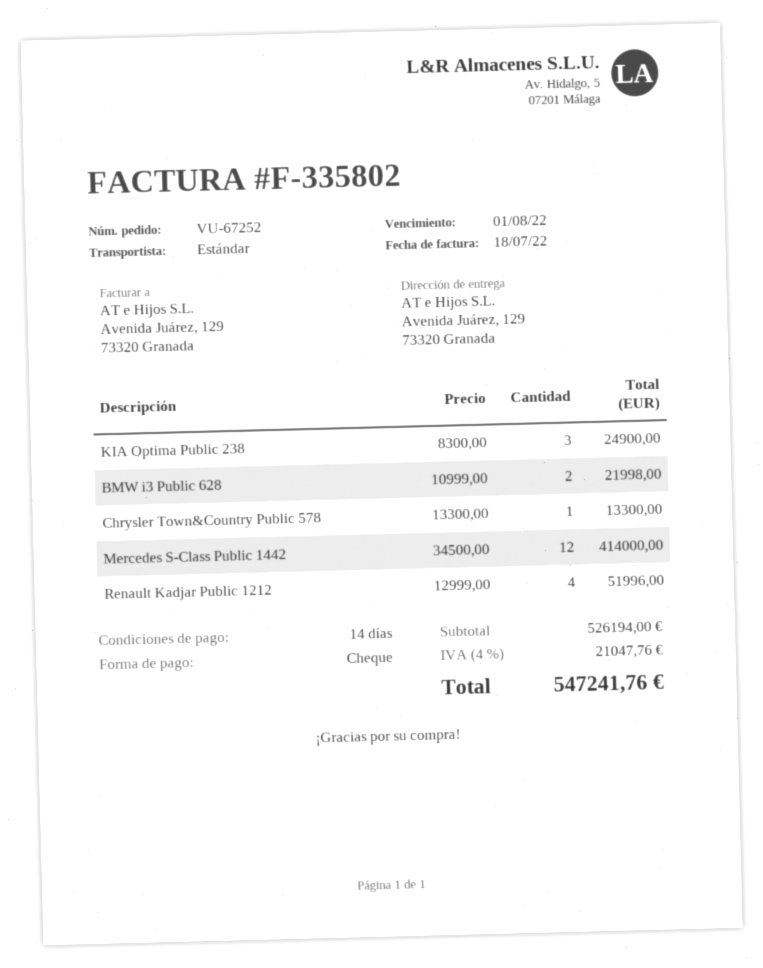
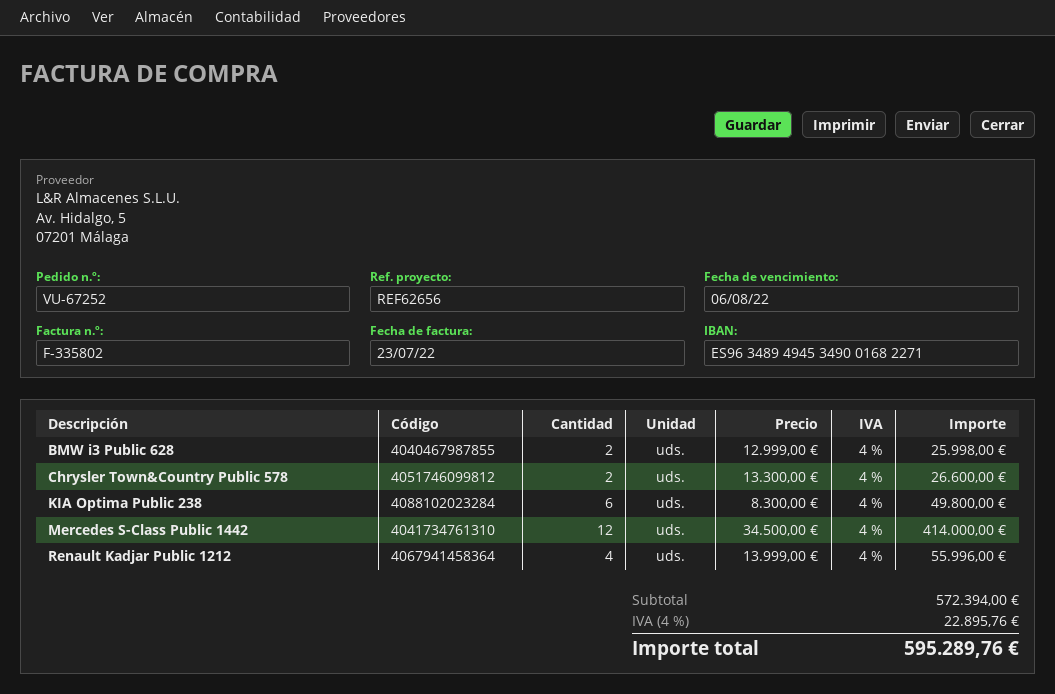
invoice date: 2022-07-18 -> 2022-07-23
due date: 2022-08-01 -> 2022-08-06
KIA Optima Public 238: 3 x 8300.00 = 24900.00 -> 6 x 8300.00 = 49800.00
BMW i3 Public 628: 2 x 10999.00 = 21998.00 -> 2 x 12999.00 = 25998.00
Chrysler Town&Country Public 578: 1 x 13300.00 = 13300.00 -> 2 x 13300.00 = 26600.00
Renault Kadjar Public 1212: 4 x 12999.00 = 51996.00 -> 4 x 13999.00 = 55996.00
subtotal: 526194.00 -> 572394.00
tax: 4% = 21047.76 -> 4% = 22895.76
total: 547241.76 -> 595289.76

